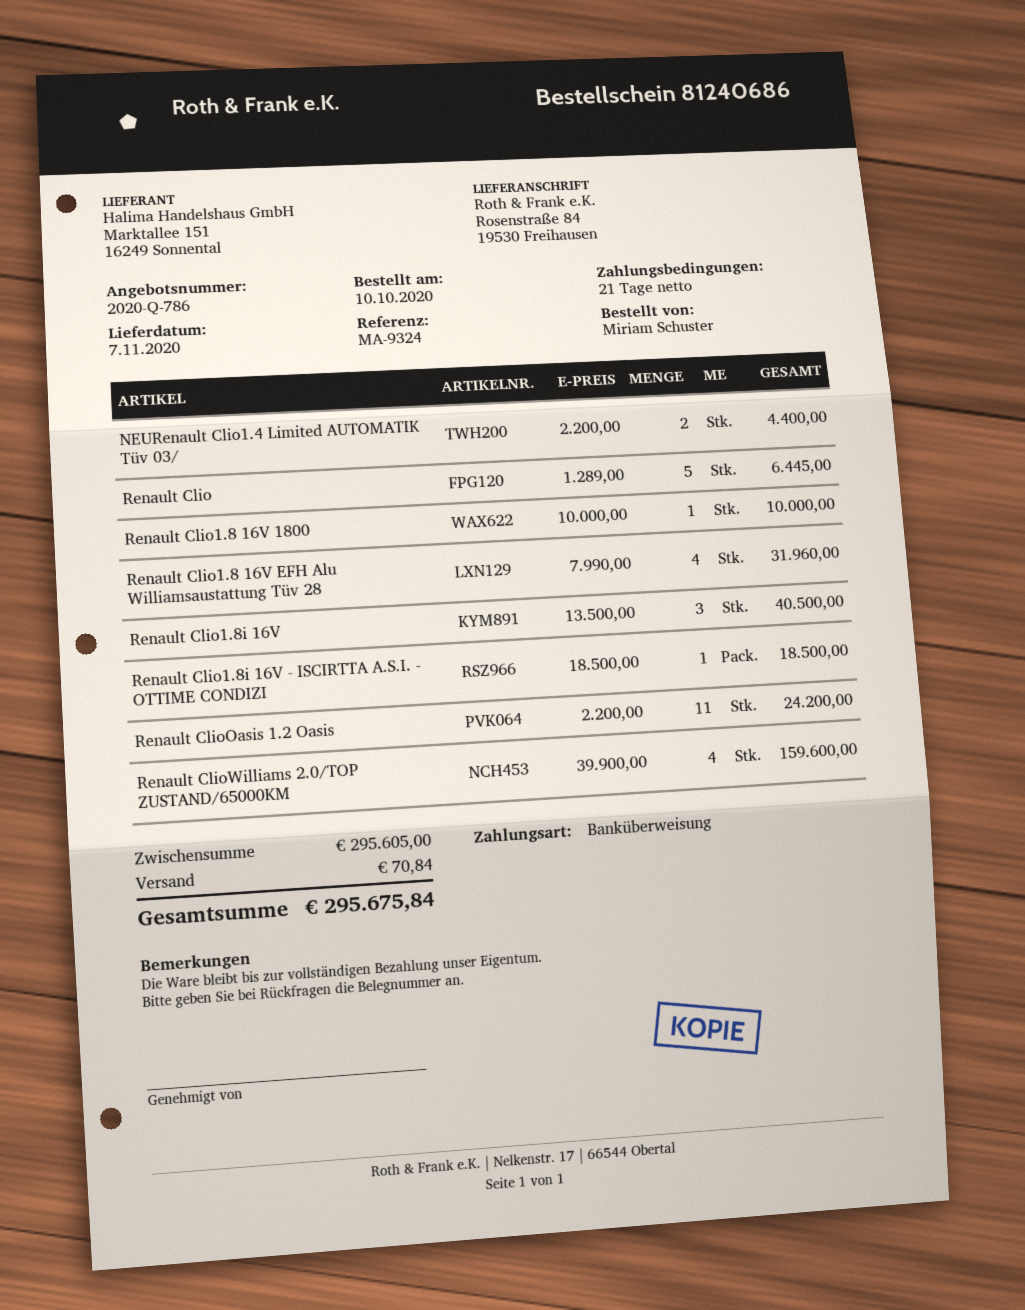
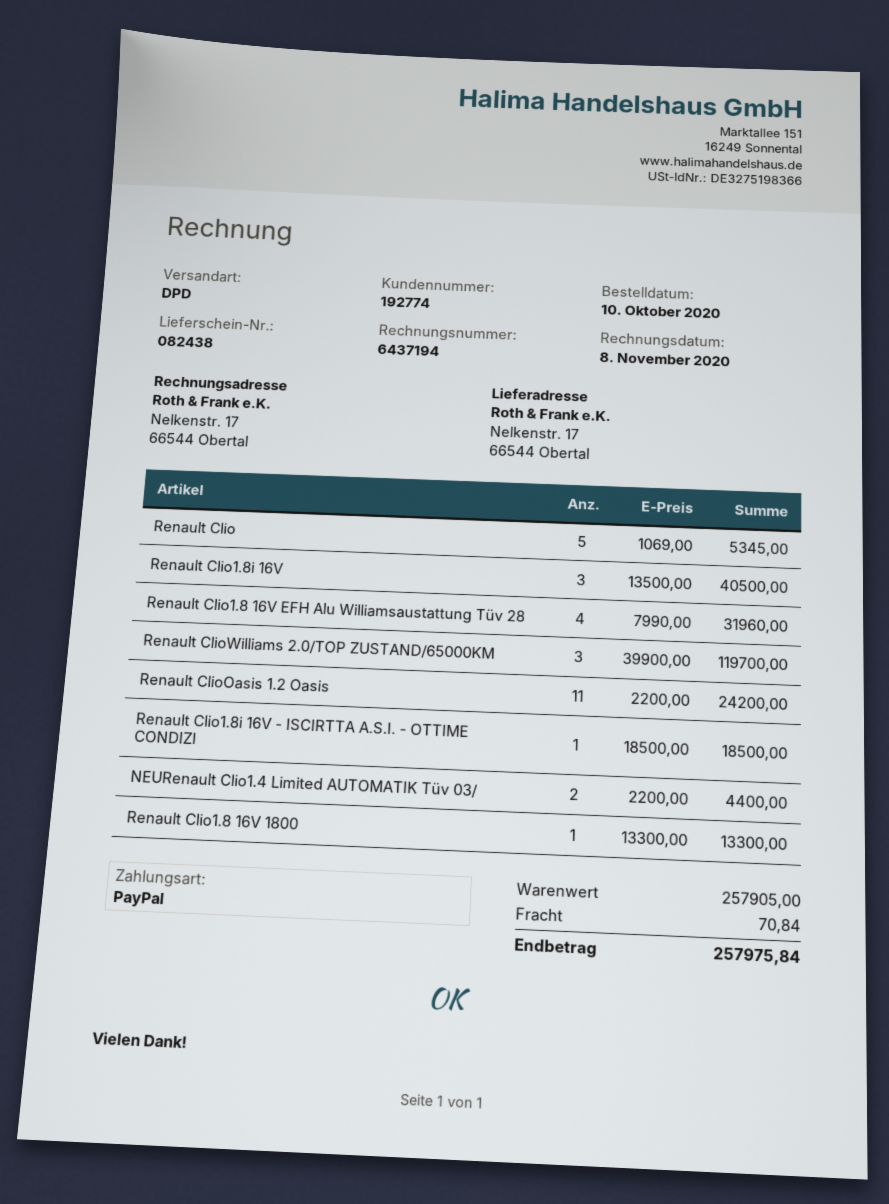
payment method: bank transfer -> PayPal
ship to: Rosenstraße 84, 19530 Freihausen -> Nelkenstr. 17, 66544 Obertal
Renault Clio: 5 x 1289.00 = 6445.00 -> 5 x 1069.00 = 5345.00
Renault Clio1.8 16V 1800: 1 x 10000.00 = 10000.00 -> 1 x 13300.00 = 13300.00
Renault ClioWilliams 2.0/TOP ZUSTAND/65000KM: 4 x 39900.00 = 159600.00 -> 3 x 39900.00 = 119700.00
subtotal: 295605.00 -> 257905.00
total: 295675.84 -> 257975.84

